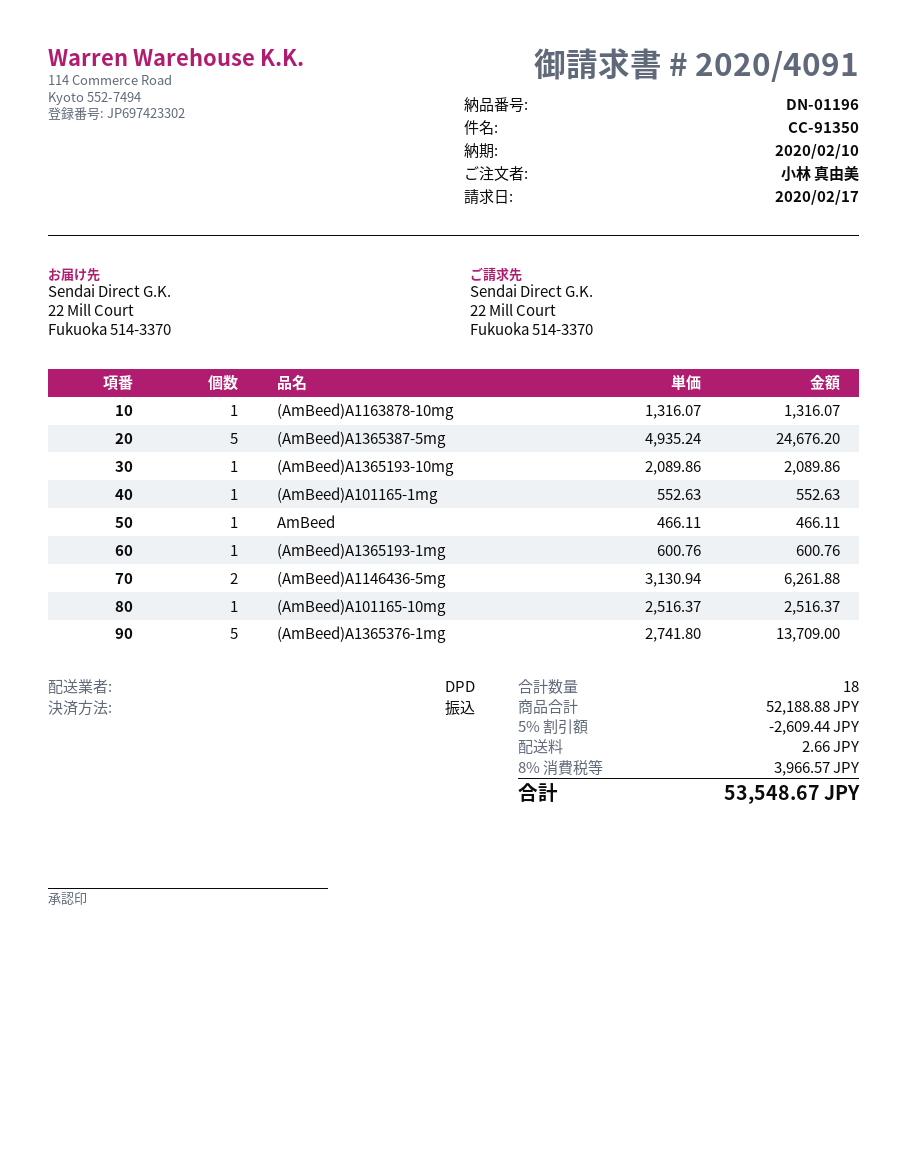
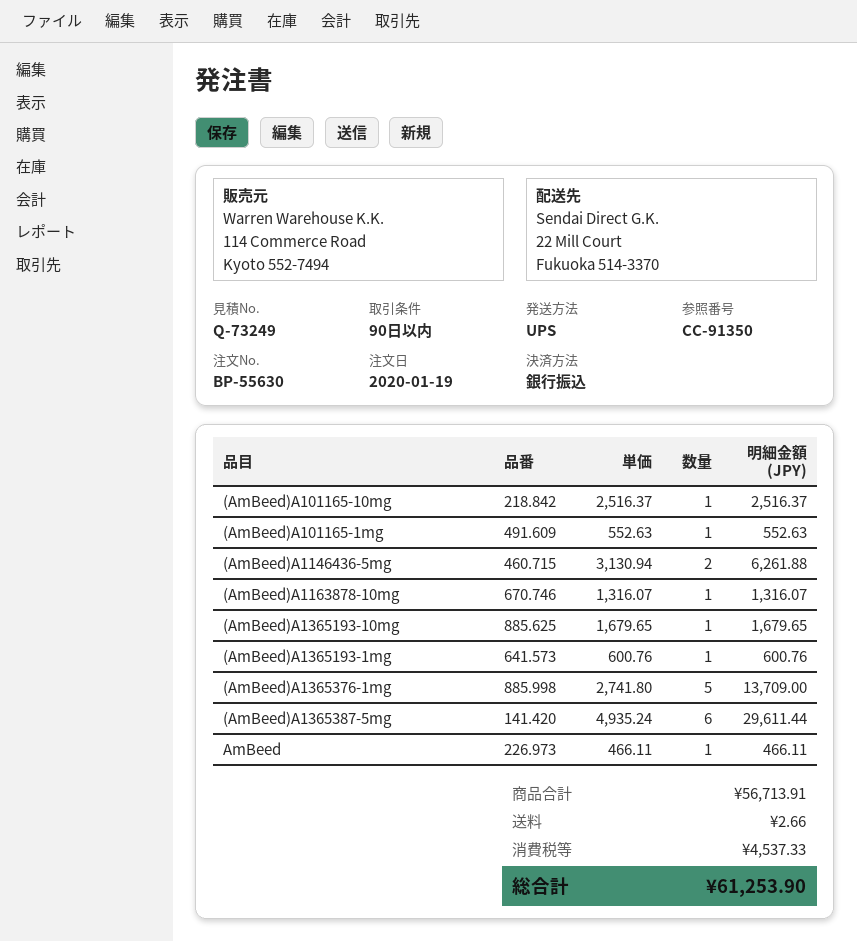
shipping method: DPD -> UPS
(AmBeed)A1365387-5mg: 5 x 4935.24 = 24676.20 -> 6 x 4935.24 = 29611.44
(AmBeed)A1365193-10mg: 1 x 2089.86 = 2089.86 -> 1 x 1679.65 = 1679.65
subtotal: 52188.88 -> 56713.91
discount: 5% = 2609.44 -> none
tax: 3966.57 -> 4537.33
total: 53548.67 -> 61253.90

